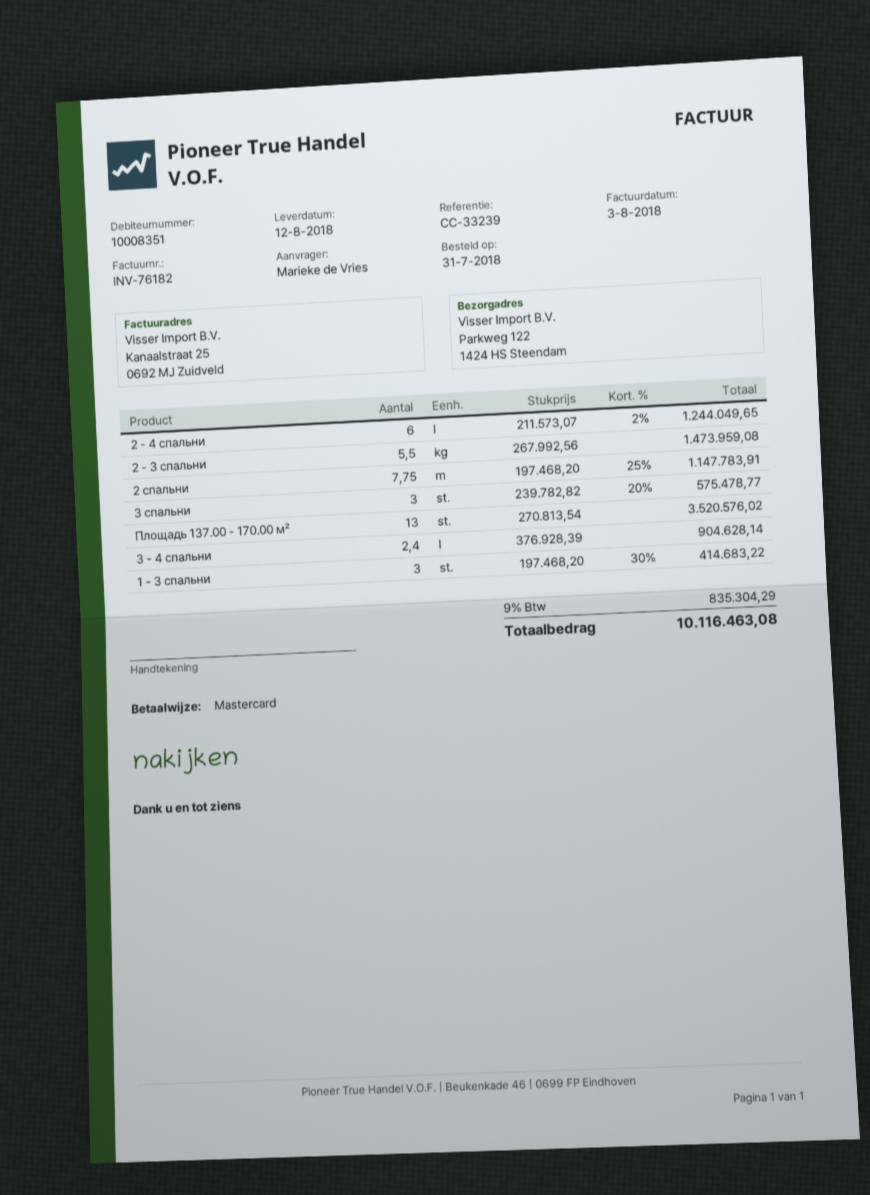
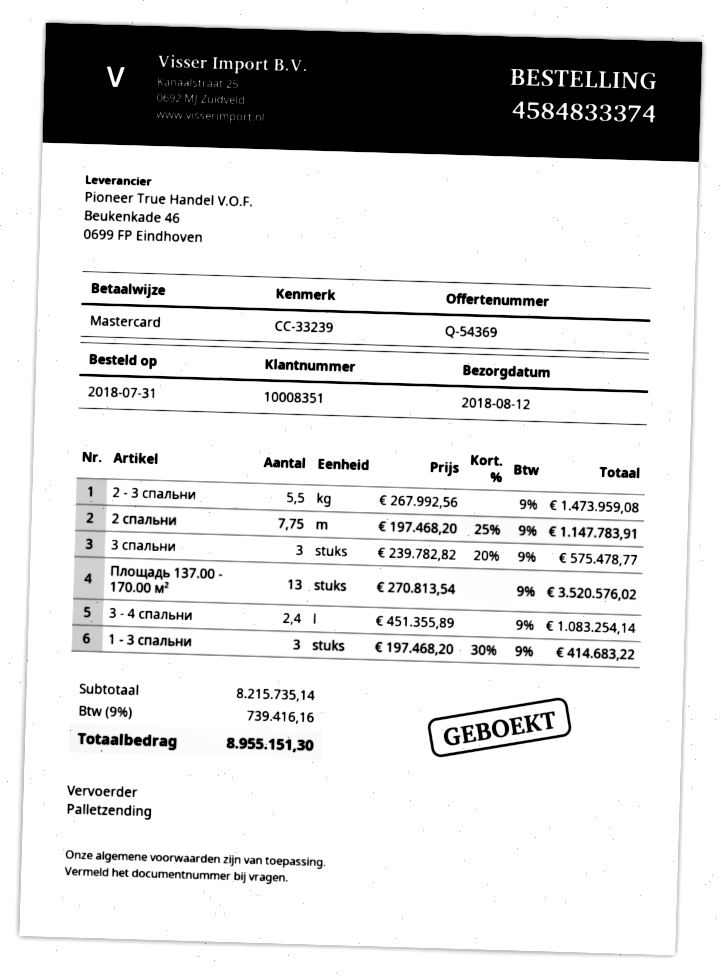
2 - 4 спальни: 6 x 211573.07 - 2% = 1244049.65 -> none
3 - 4 спальни: 2.4 x 376928.39 = 904628.14 -> 2.4 x 451355.89 = 1083254.14
tax: 9% = 835304.29 -> 9% = 739416.16
total: 10116463.08 -> 8955151.30

